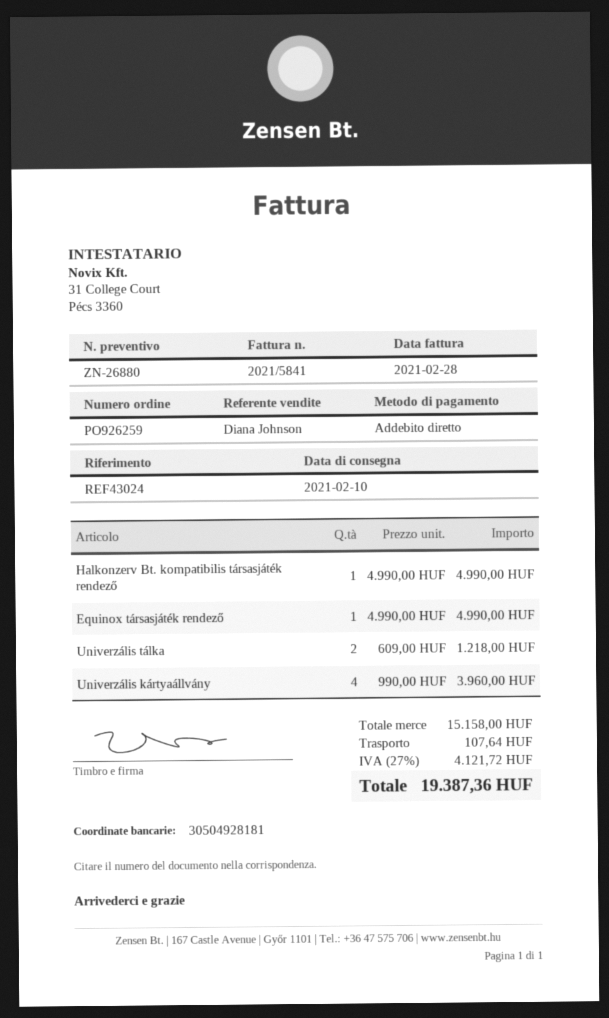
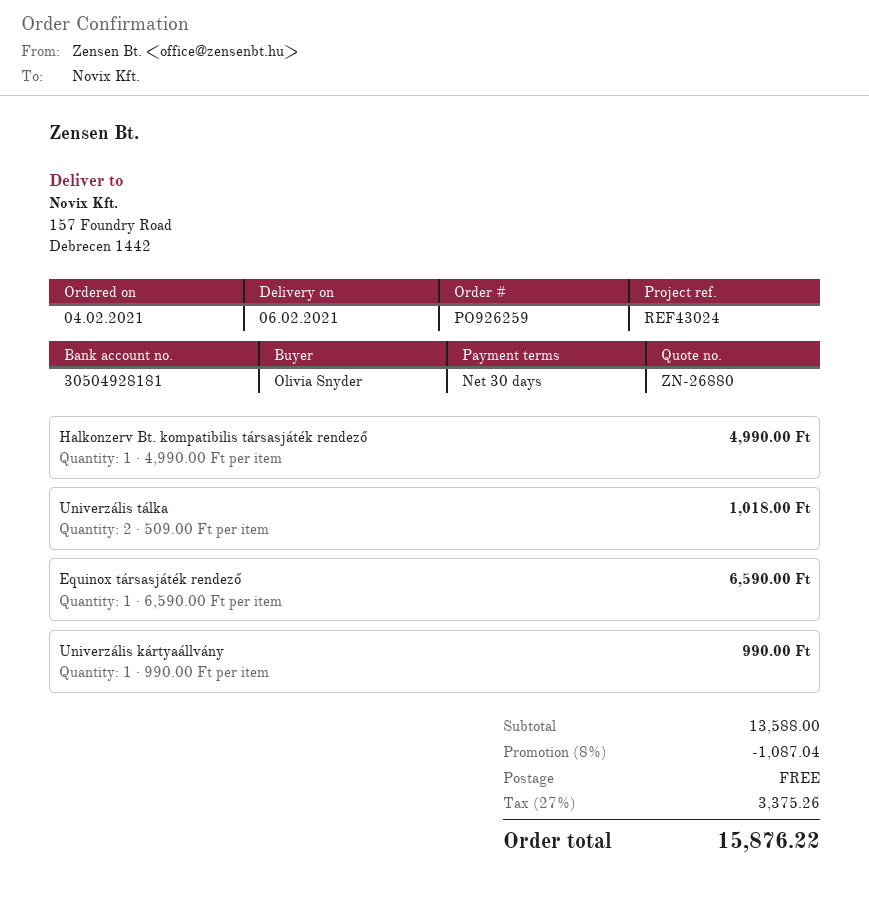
delivery date: 2021-02-10 -> 2021-02-06
Equinox társasjáték rendező: 1 x 4990.00 = 4990.00 -> 1 x 6590.00 = 6590.00
Univerzális tálka: 2 x 609.00 = 1218.00 -> 2 x 509.00 = 1018.00
Univerzális kártyaállvány: 4 x 990.00 = 3960.00 -> 1 x 990.00 = 990.00
subtotal: 15158.00 -> 13588.00
discount: none -> 8% = 1087.04
shipping: 107.64 -> 0.00
tax: 27% = 4121.72 -> 27% = 3375.26
total: 19387.36 -> 15876.22

